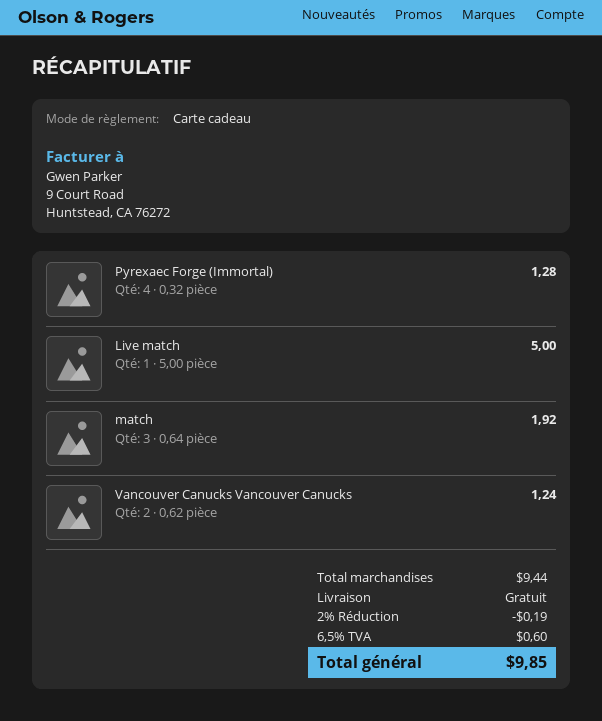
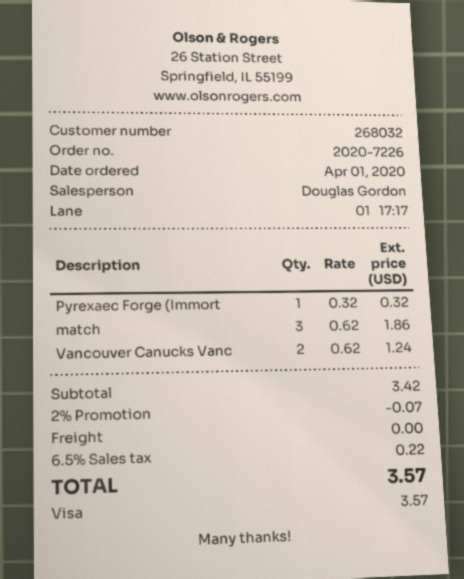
payment method: gift card -> Visa
Pyrexaec Forge (Immortal): 4 x 0.32 = 1.28 -> 1 x 0.32 = 0.32
Live match: 1 x 5.00 = 5.00 -> none
match: 3 x 0.64 = 1.92 -> 3 x 0.62 = 1.86
subtotal: 9.44 -> 3.42
discount: 2% = 0.19 -> 2% = 0.07
tax: 6.5% = 0.60 -> 6.5% = 0.22
total: 9.85 -> 3.57

